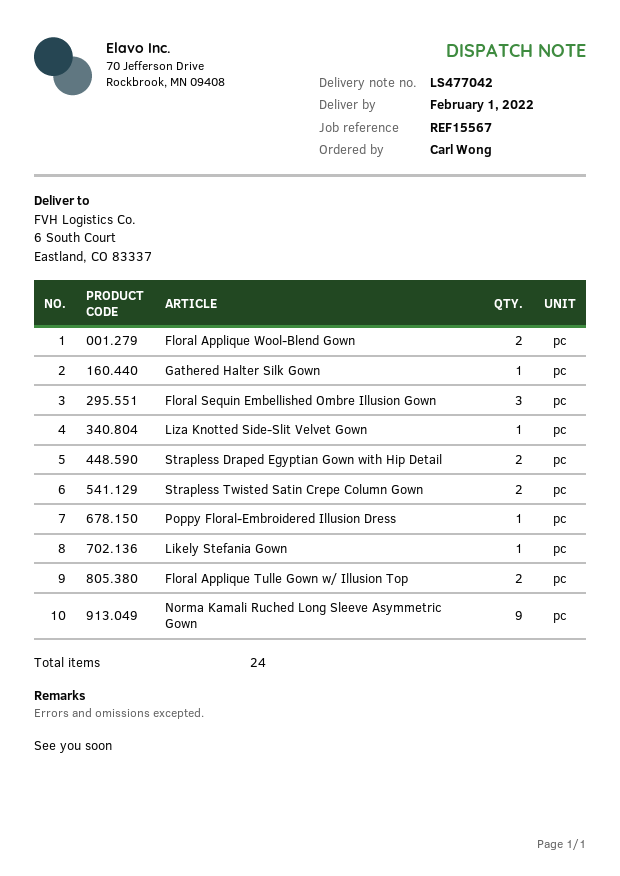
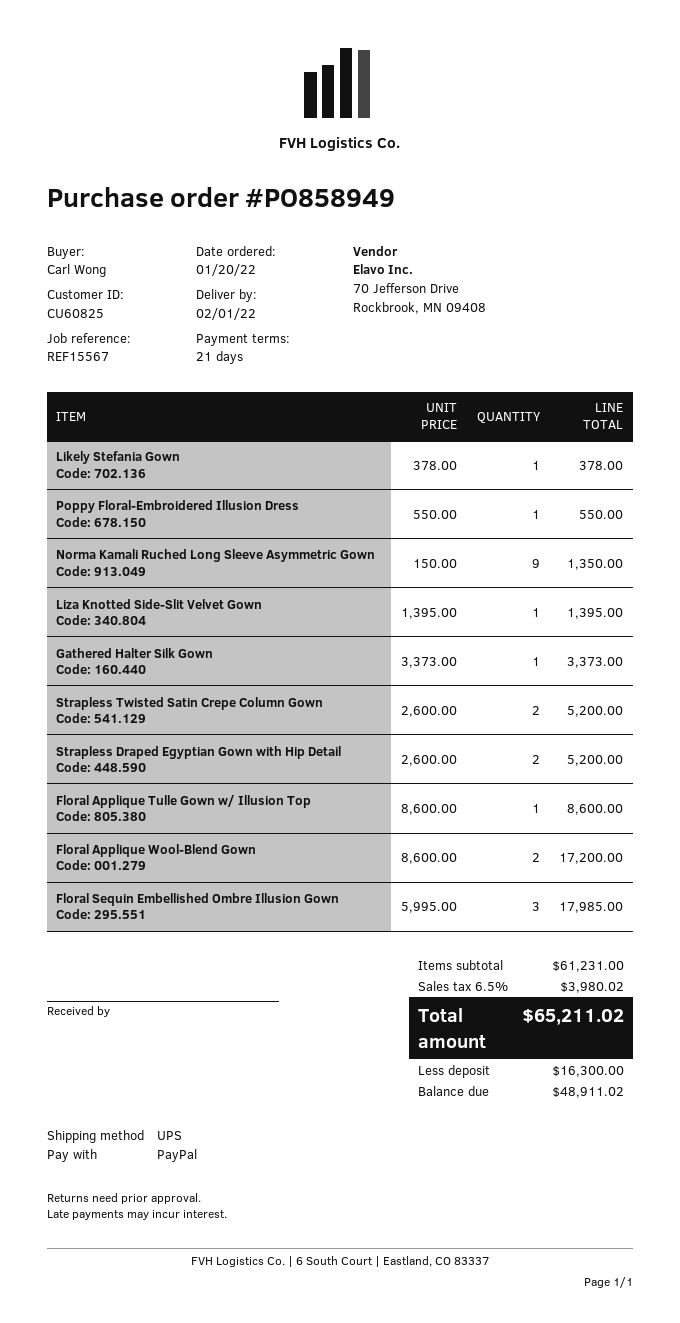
Floral Applique Tulle Gown w/ Illusion Top: 2 -> 1

